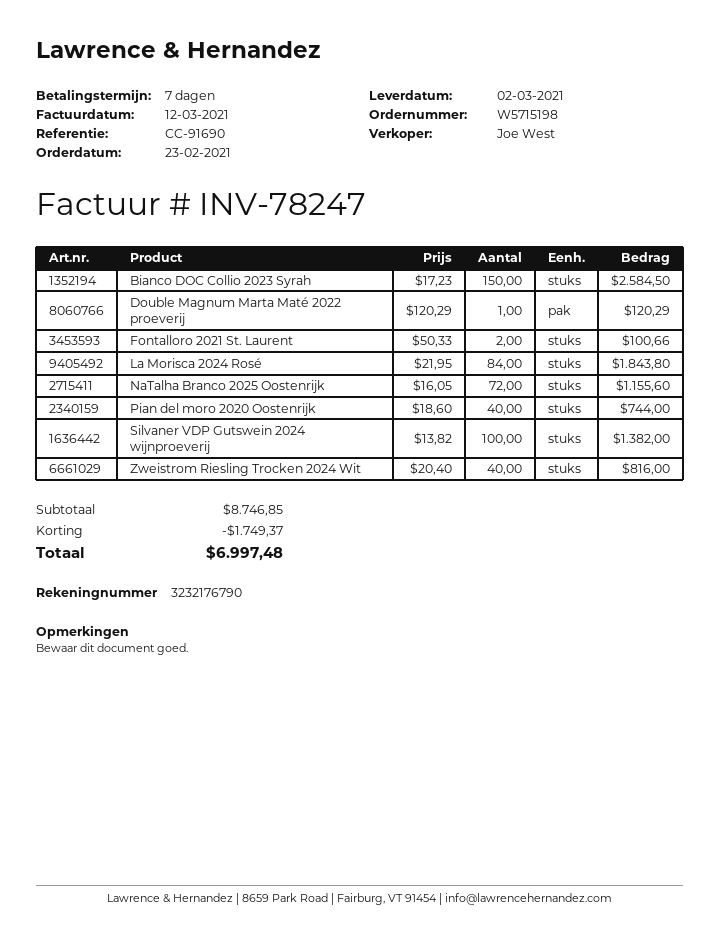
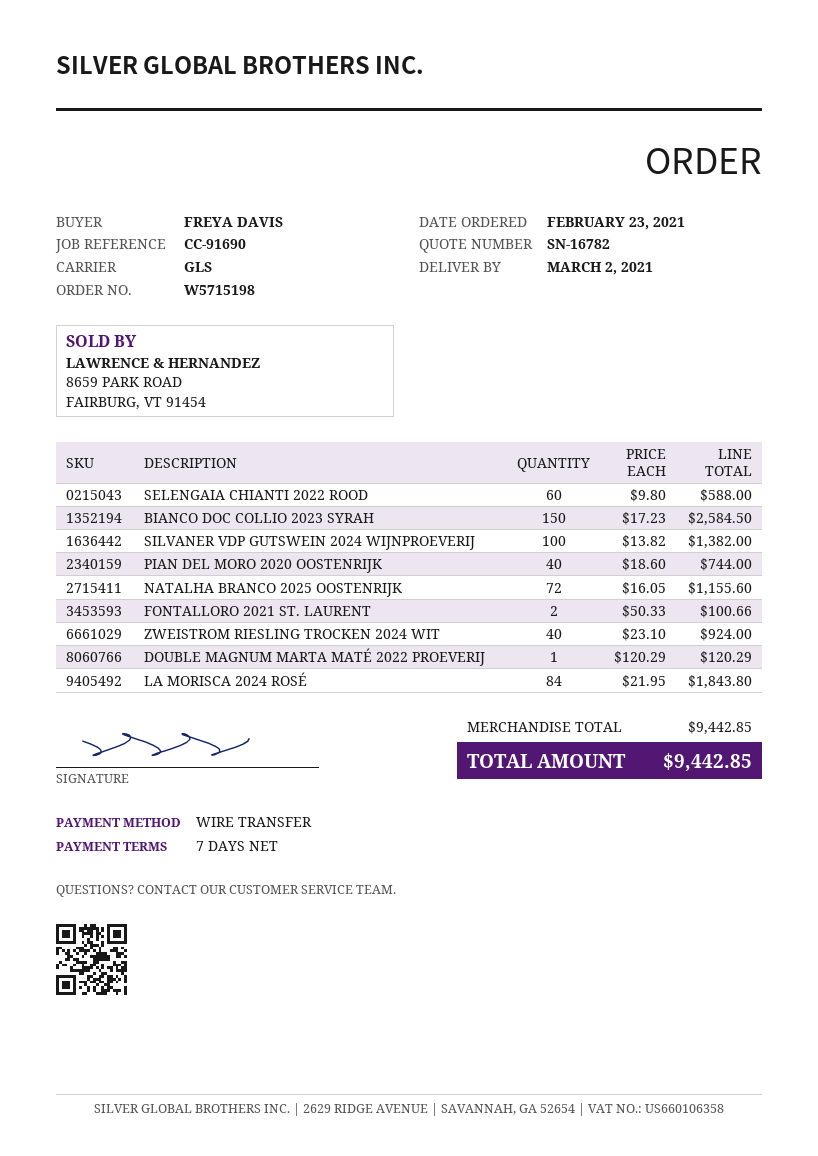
Zweistrom Riesling Trocken 2024 Wit: 40 x 20.40 = 816.00 -> 40 x 23.10 = 924.00
SELENGAIA CHIANTI 2022 ROOD: none -> 60 x 9.80 = 588.00
subtotal: 8746.85 -> 9442.85
discount: 1749.37 -> none
total: 6997.48 -> 9442.85

